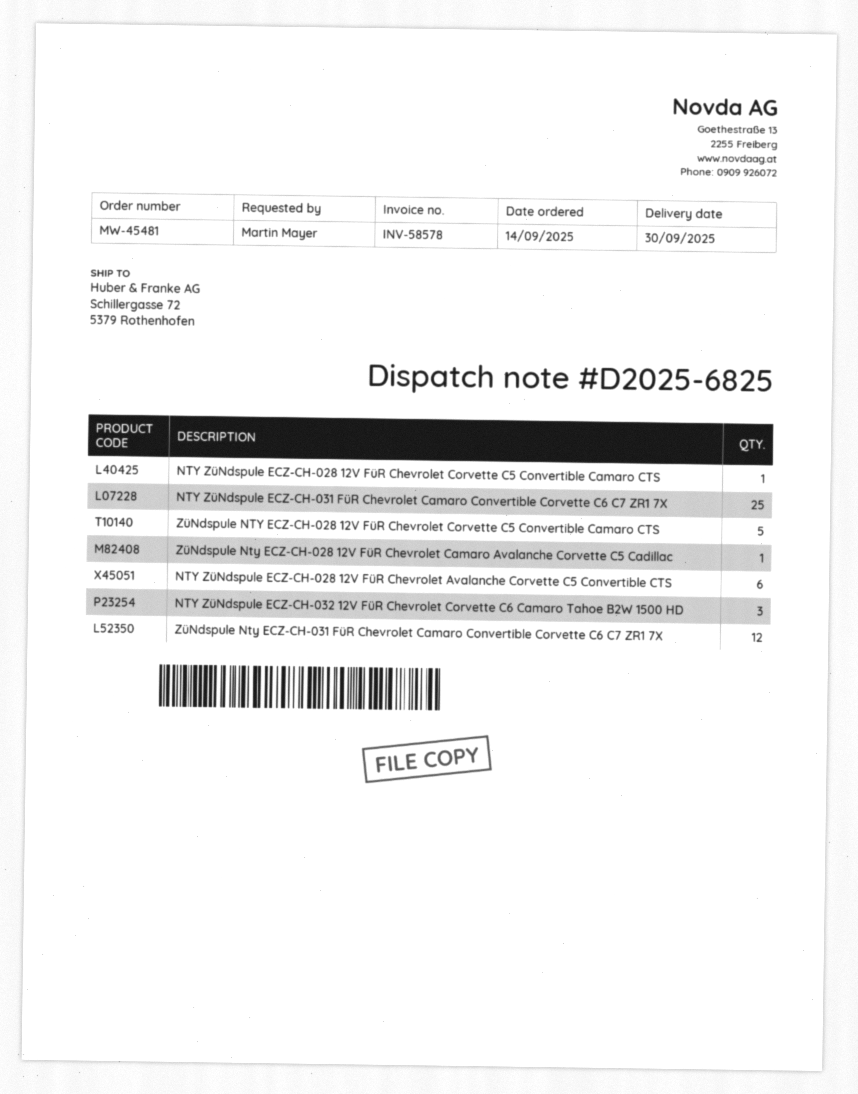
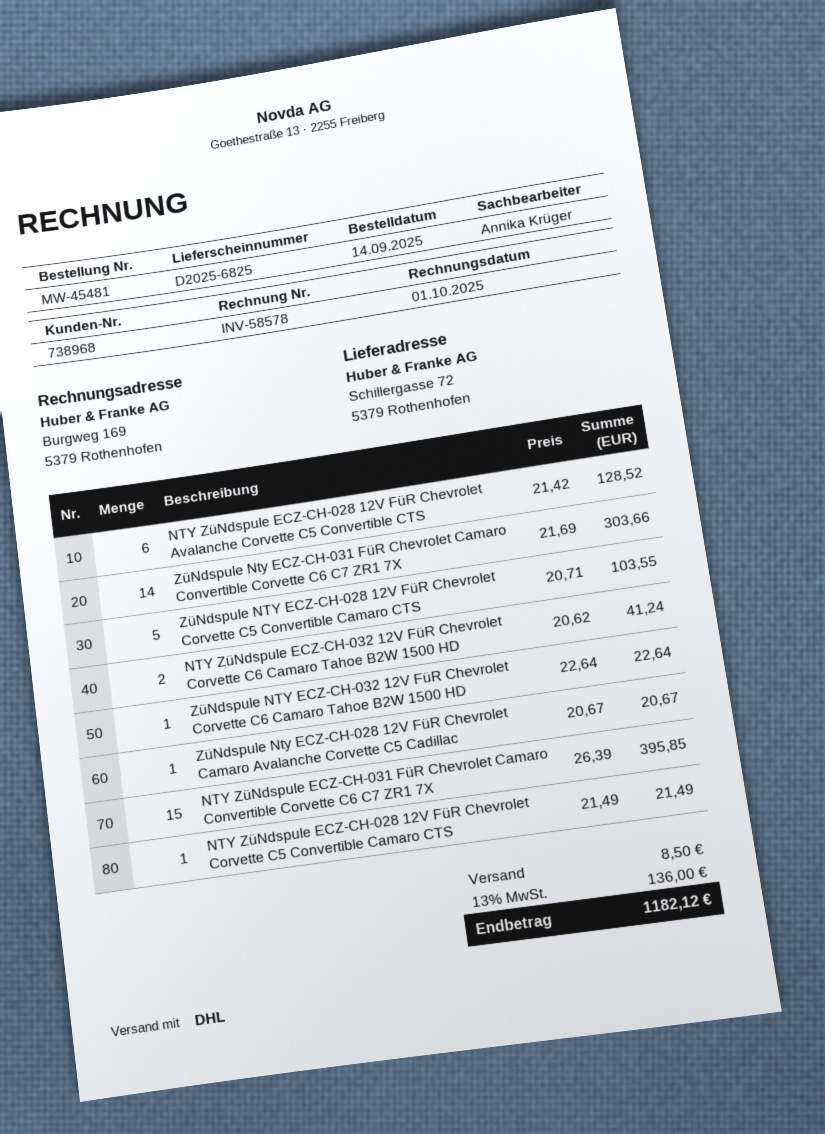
NTY ZüNdspule ECZ-CH-031 FüR Chevrolet Camaro Convertible Corvette C6 C7 ZR1 7X: 25 -> 15
NTY ZüNdspule ECZ-CH-032 12V FüR Chevrolet Corvette C6 Camaro Tahoe B2W 1500 HD: 3 -> 2
ZüNdspule Nty ECZ-CH-031 FüR Chevrolet Camaro Convertible Corvette C6 C7 ZR1 7X: 12 -> 14
ZüNdspule NTY ECZ-CH-032 12V FüR Chevrolet Corvette C6 Camaro Tahoe B2W 1500 HD: none -> 1

